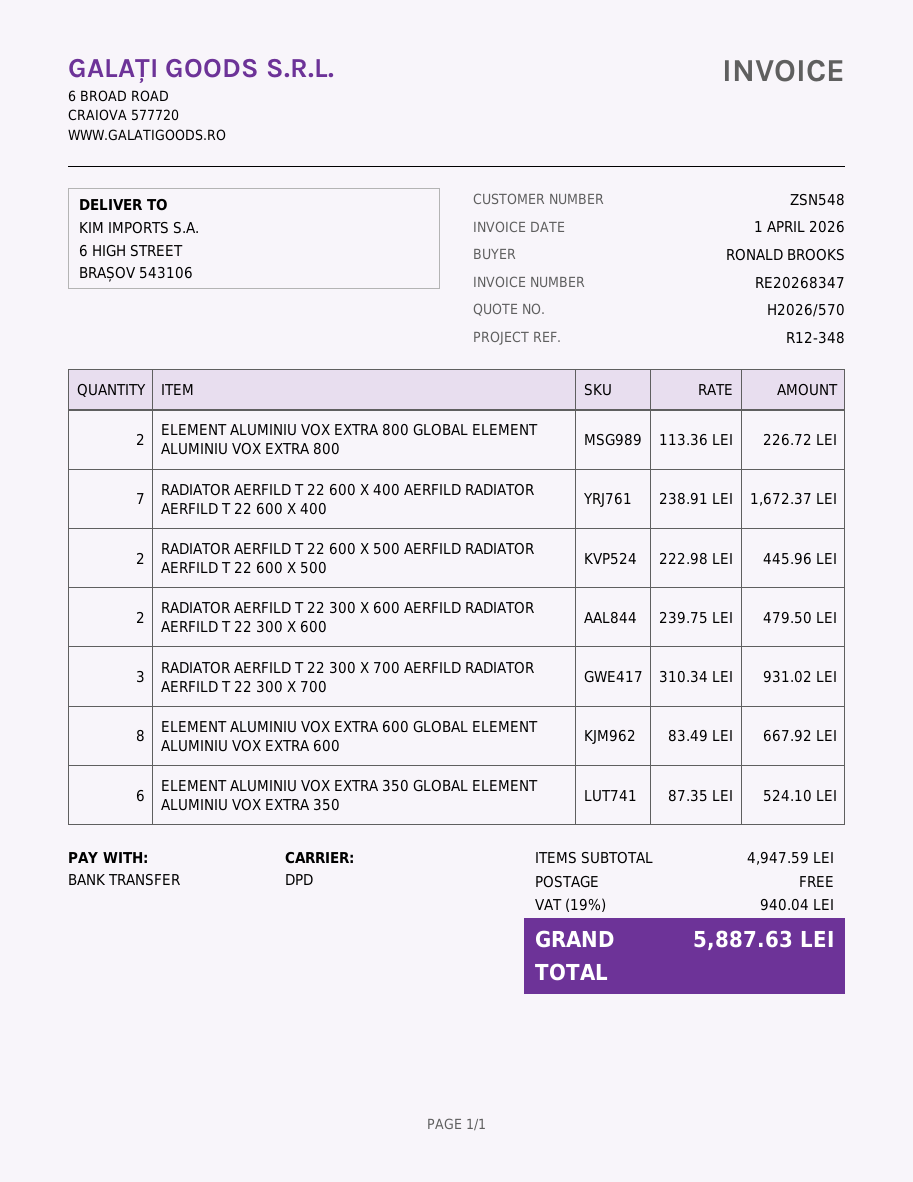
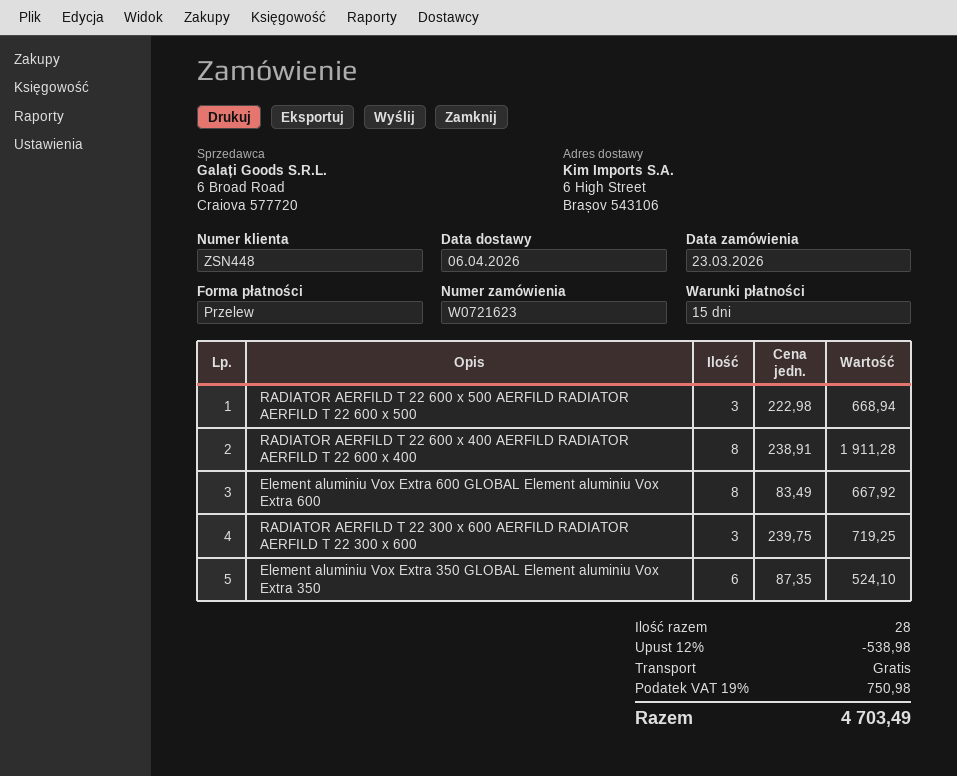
customer number: ZSN548 -> ZSN448
ELEMENT ALUMINIU VOX EXTRA 800 GLOBAL ELEMENT ALUMINIU VOX EXTRA 800: 2 x 113.36 = 226.72 -> none
RADIATOR AERFILD T 22 600 X 400 AERFILD RADIATOR AERFILD T 22 600 X 400: 7 x 238.91 = 1672.37 -> 8 x 238.91 = 1911.28
RADIATOR AERFILD T 22 600 X 500 AERFILD RADIATOR AERFILD T 22 600 X 500: 2 x 222.98 = 445.96 -> 3 x 222.98 = 668.94
RADIATOR AERFILD T 22 300 X 600 AERFILD RADIATOR AERFILD T 22 300 X 600: 2 x 239.75 = 479.50 -> 3 x 239.75 = 719.25
RADIATOR AERFILD T 22 300 X 700 AERFILD RADIATOR AERFILD T 22 300 X 700: 3 x 310.34 = 931.02 -> none
discount: none -> 12% = 538.98
tax: 19% = 940.04 -> 19% = 750.98
total: 5887.63 -> 4703.49

